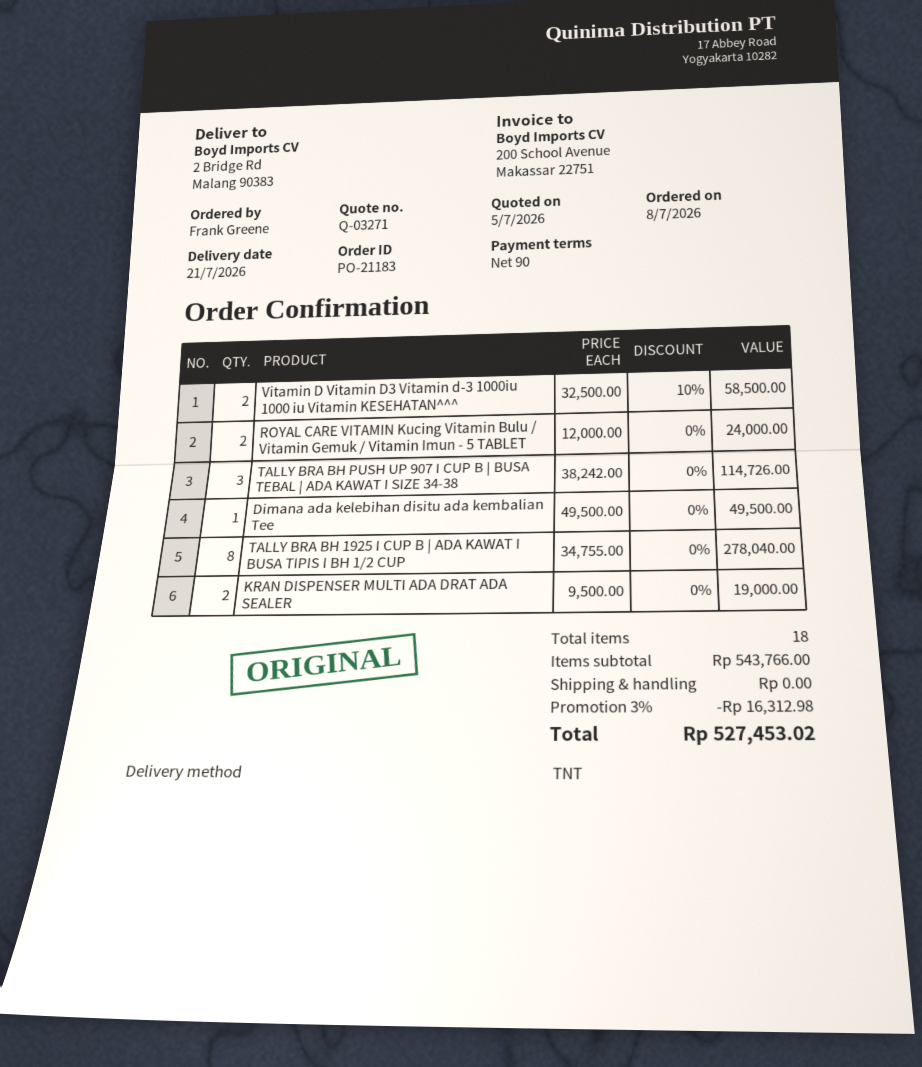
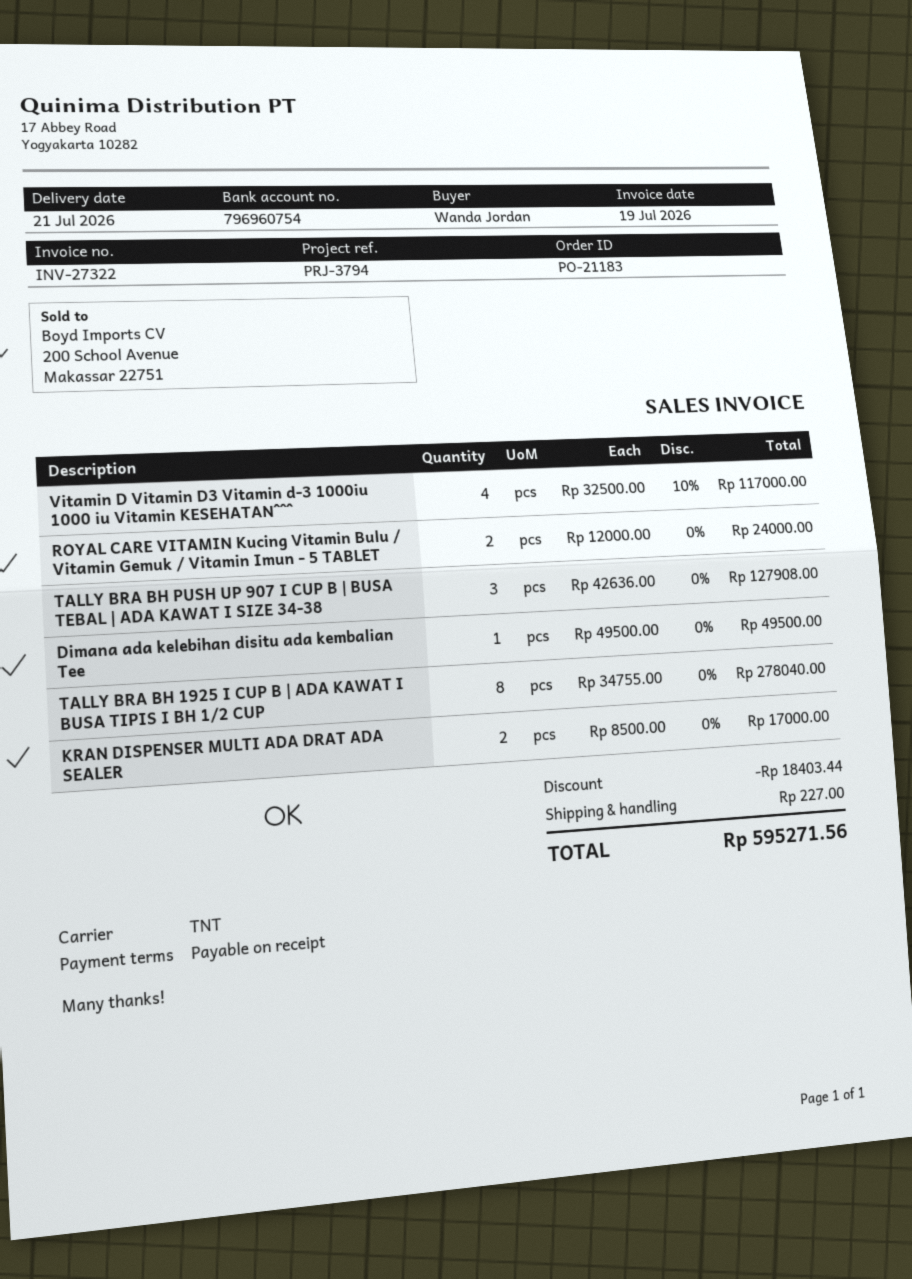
payment terms: 90 days -> on receipt
ordered by: Frank Greene -> Wanda Jordan
Vitamin D Vitamin D3 Vitamin d-3 1000iu 1000 iu Vitamin KESEHATAN^^^: 2 x 32500.00 - 10% = 58500.00 -> 4 x 32500.00 - 10% = 117000.00
TALLY BRA BH PUSH UP 907 I CUP B | BUSA TEBAL | ADA KAWAT I SIZE 34-38: 3 x 38242.00 = 114726.00 -> 3 x 42636.00 = 127908.00
KRAN DISPENSER MULTI ADA DRAT ADA SEALER: 2 x 9500.00 = 19000.00 -> 2 x 8500.00 = 17000.00
discount: 16312.98 -> 18403.44
shipping: 0.00 -> 227.00
total: 527453.02 -> 595271.56

